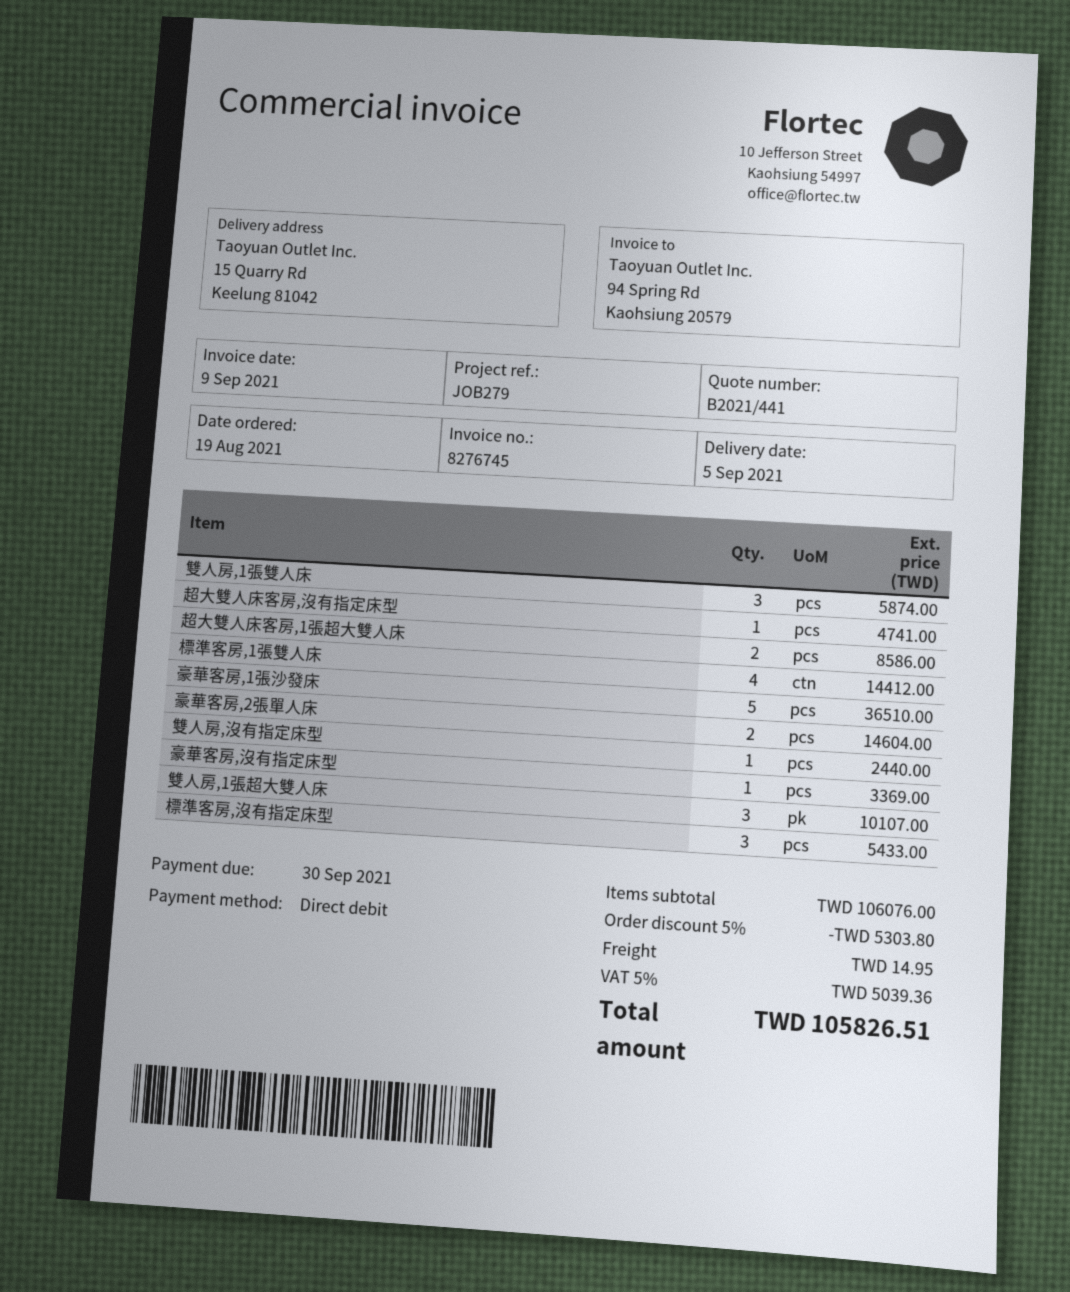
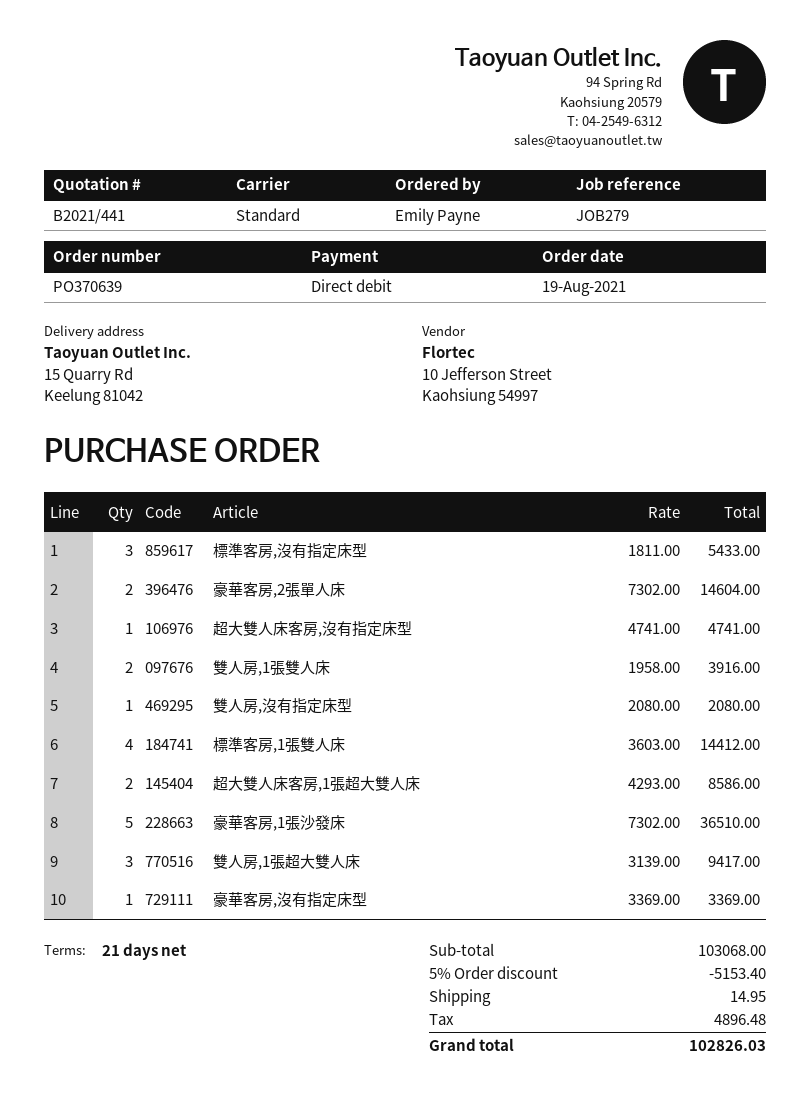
雙人房,1張雙人床: 3 for 5874.00 -> 2 for 3916.00
雙人房,沒有指定床型: 1 for 2440.00 -> 1 for 2080.00
雙人房,1張超大雙人床: 3 for 10107.00 -> 3 for 9417.00
subtotal: 106076.00 -> 103068.00
discount: 5% = 5303.80 -> 5% = 5153.40
tax: 5039.36 -> 4896.48
total: 105826.51 -> 102826.03

